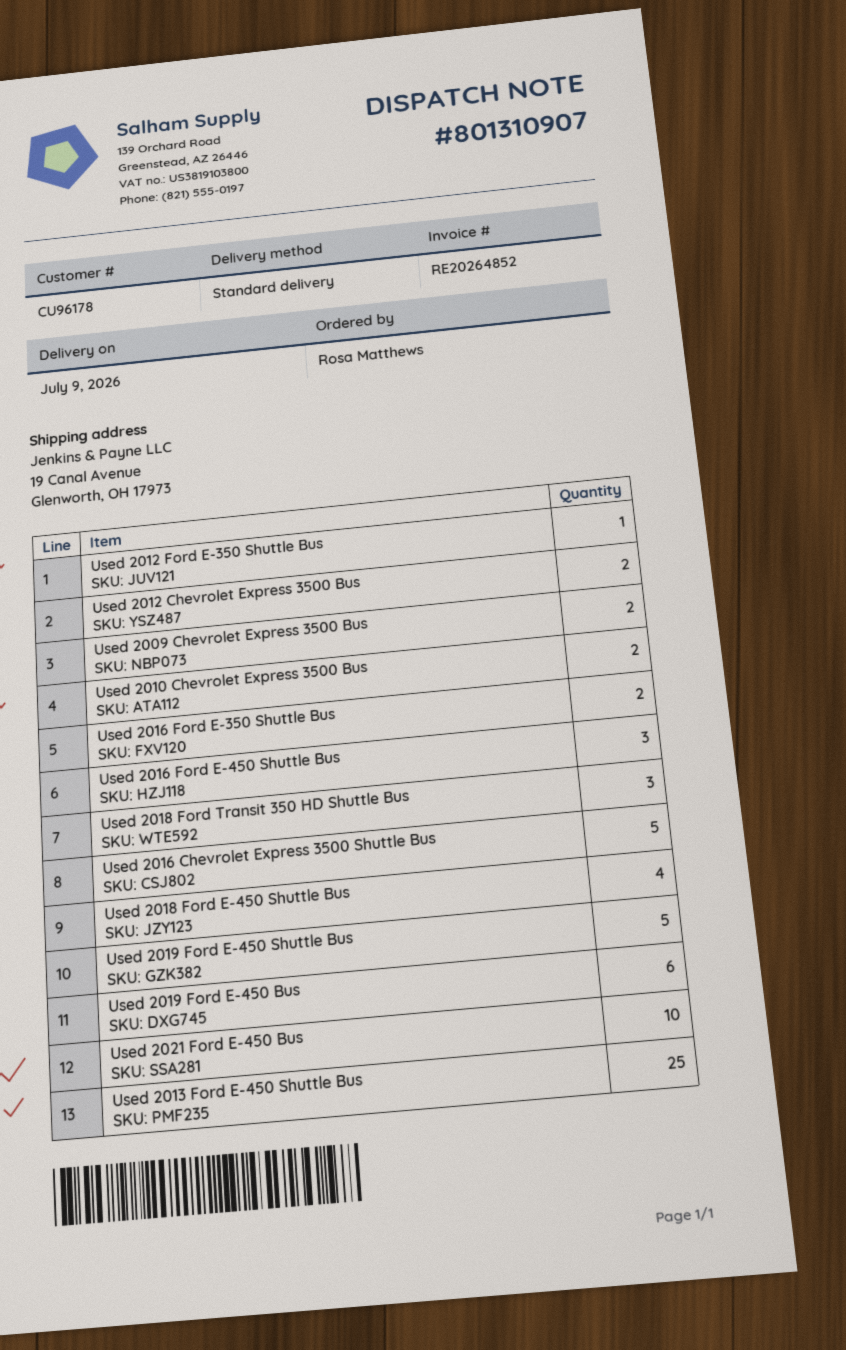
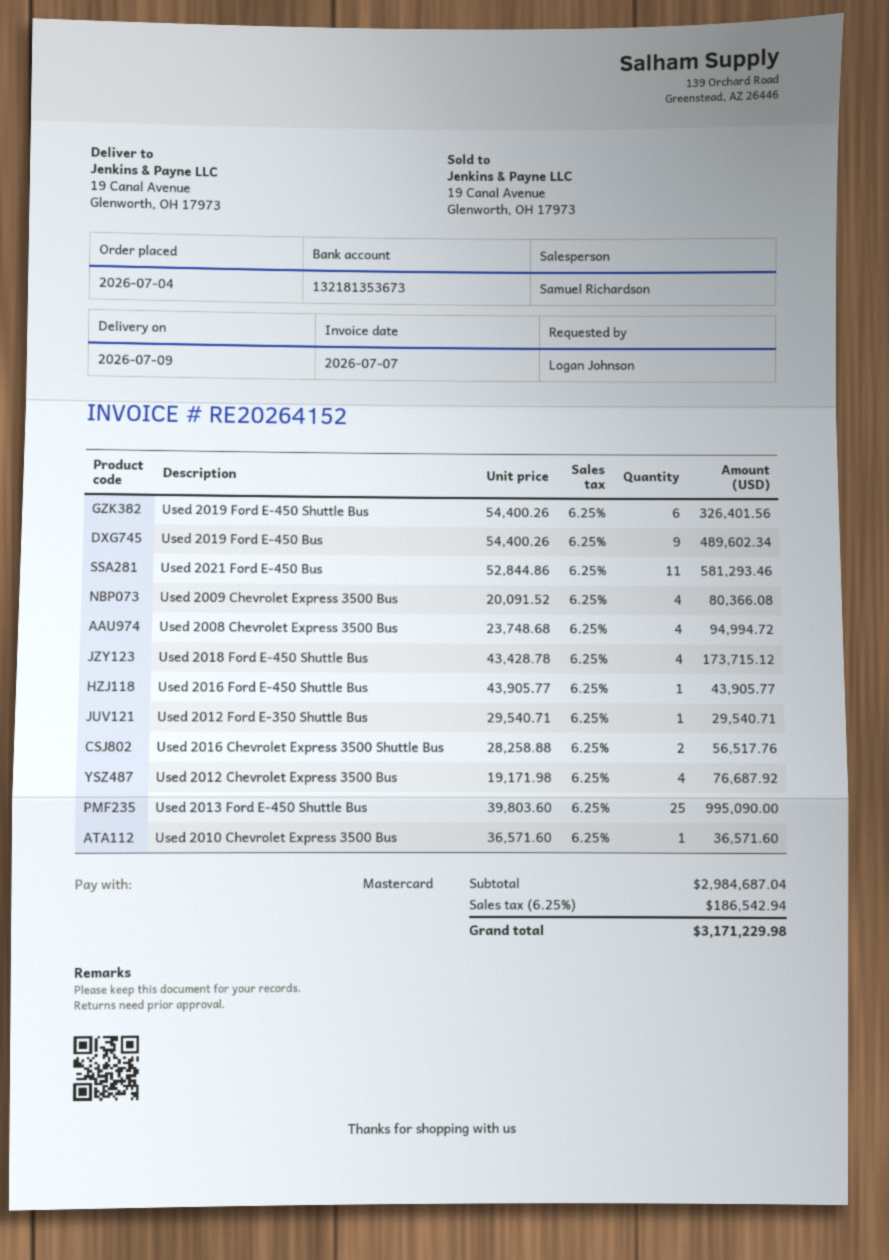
invoice number: RE20264852 -> RE20264152
ordered by: Rosa Matthews -> Logan Johnson
Used 2012 Chevrolet Express 3500 Bus: 2 -> 4
Used 2009 Chevrolet Express 3500 Bus: 2 -> 4
Used 2010 Chevrolet Express 3500 Bus: 2 -> 1
Used 2016 Ford E-350 Shuttle Bus: 2 -> none
Used 2016 Ford E-450 Shuttle Bus: 3 -> 1
Used 2018 Ford Transit 350 HD Shuttle Bus: 3 -> none
Used 2016 Chevrolet Express 3500 Shuttle Bus: 5 -> 2
Used 2019 Ford E-450 Shuttle Bus: 5 -> 6
Used 2019 Ford E-450 Bus: 6 -> 9
Used 2021 Ford E-450 Bus: 10 -> 11
Used 2008 Chevrolet Express 3500 Bus: none -> 4

